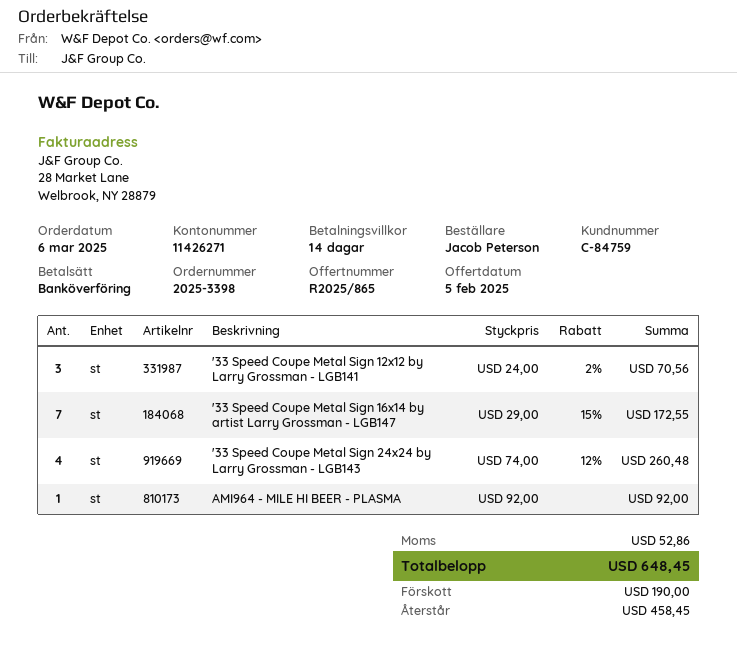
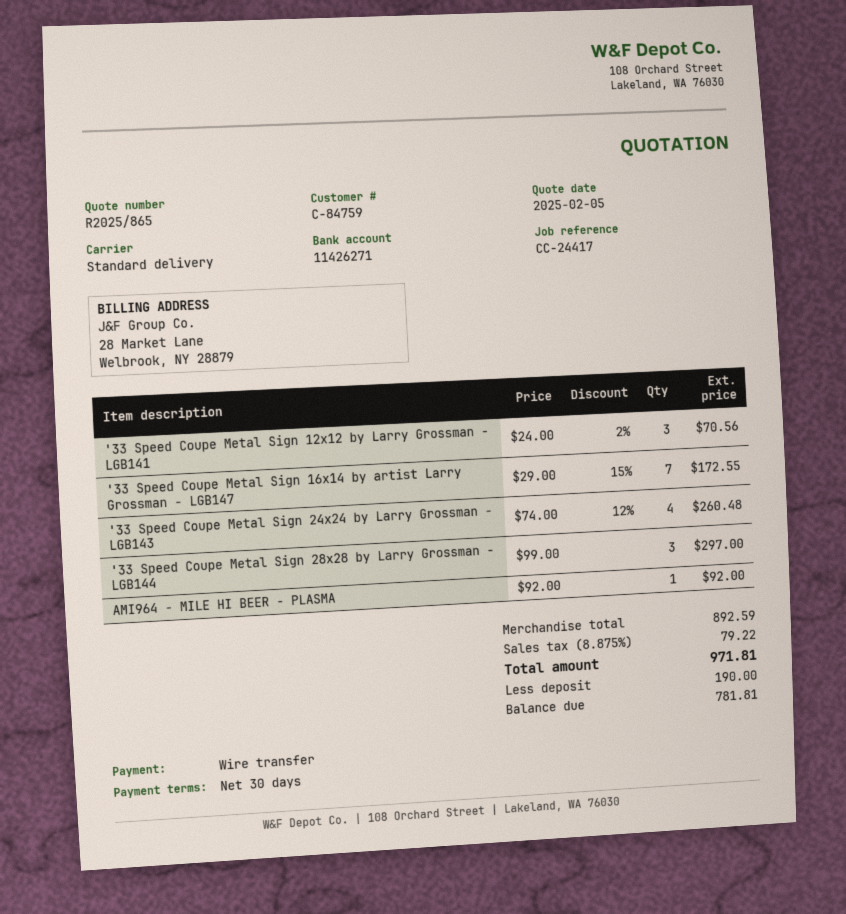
payment terms: 14 days -> 30 days
'33 Speed Coupe Metal Sign 28x28 by Larry Grossman - LGB144: none -> 3 x 99.00 = 297.00
tax: 52.86 -> 79.22
total: 648.45 -> 971.81
balance: 458.45 -> 781.81

